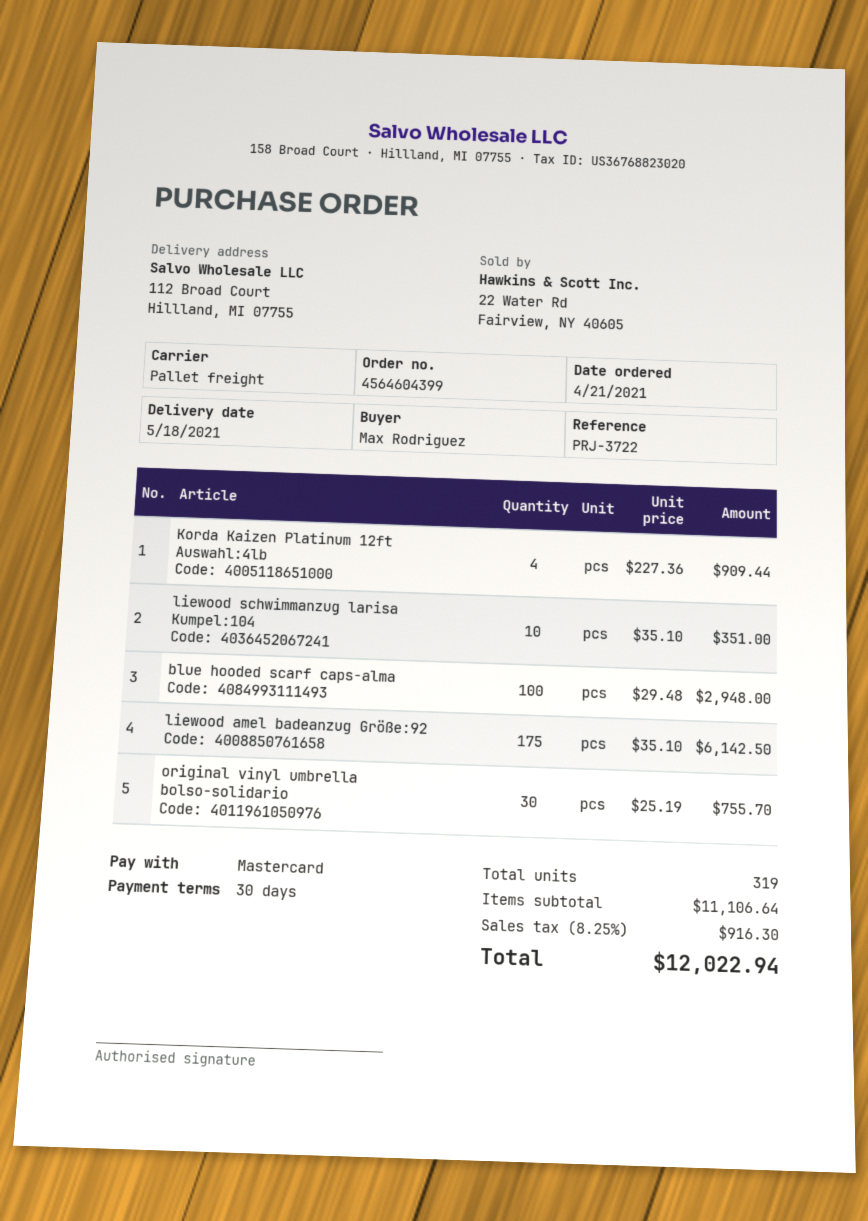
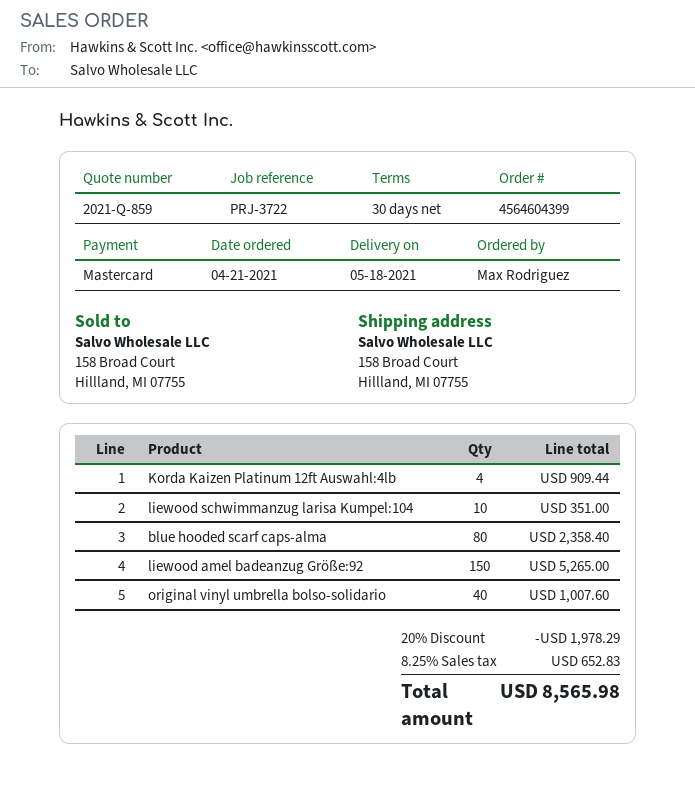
ship to: 112 Broad Court, Hillland, MI 07755 -> 158 Broad Court, Hillland, MI 07755
blue hooded scarf caps-alma: 100 for 2948.00 -> 80 for 2358.40
liewood amel badeanzug Größe:92: 175 for 6142.50 -> 150 for 5265.00
original vinyl umbrella bolso-solidario: 30 for 755.70 -> 40 for 1007.60
discount: none -> 20% = 1978.29
tax: 8.25% = 916.30 -> 8.25% = 652.83
total: 12022.94 -> 8565.98

